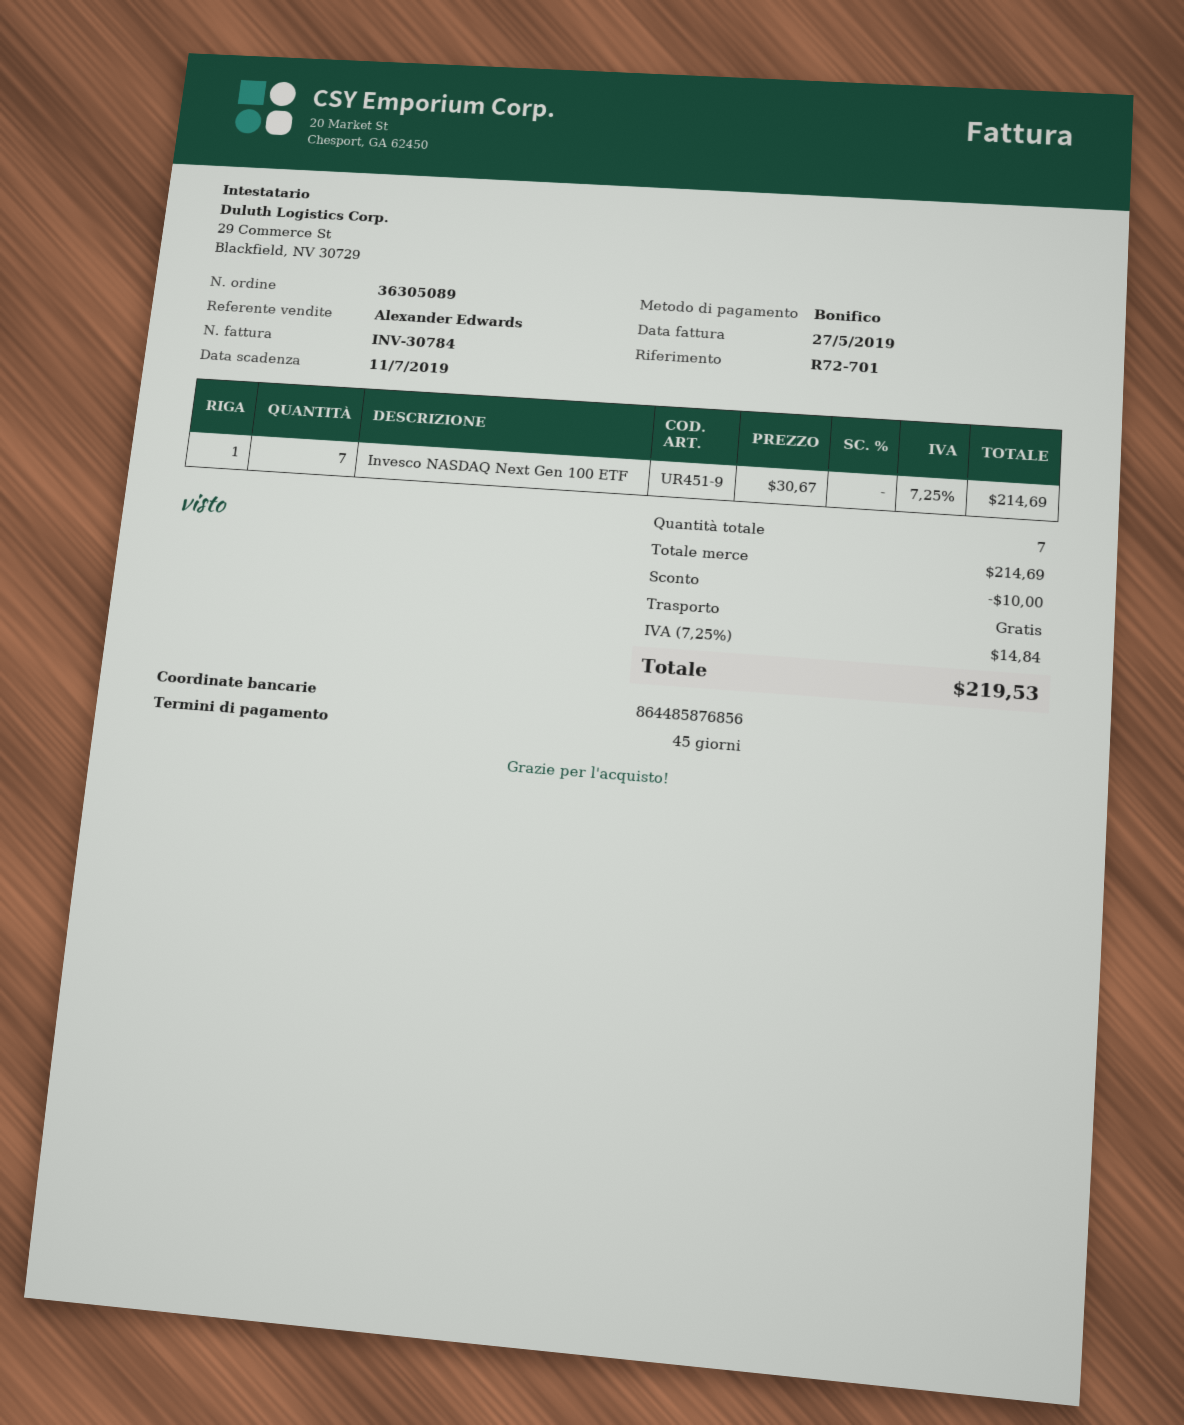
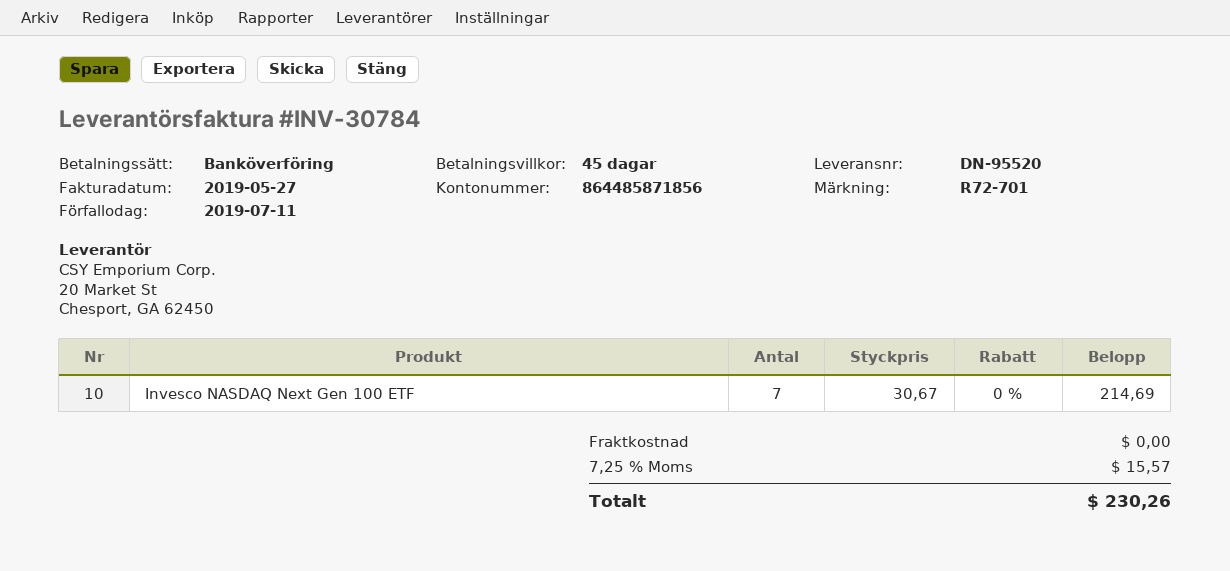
bank account: 864485876856 -> 864485871856
discount: 10.00 -> none
tax: 7.25% = 14.84 -> 7.25% = 15.57
total: 219.53 -> 230.26

